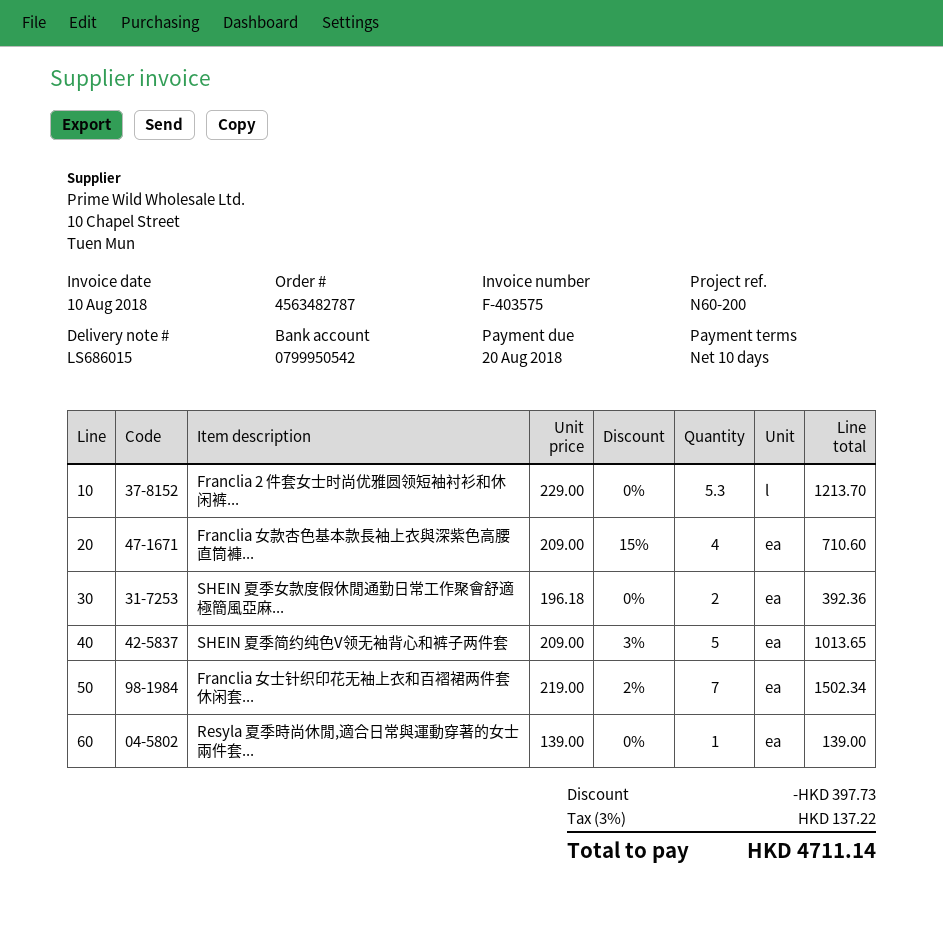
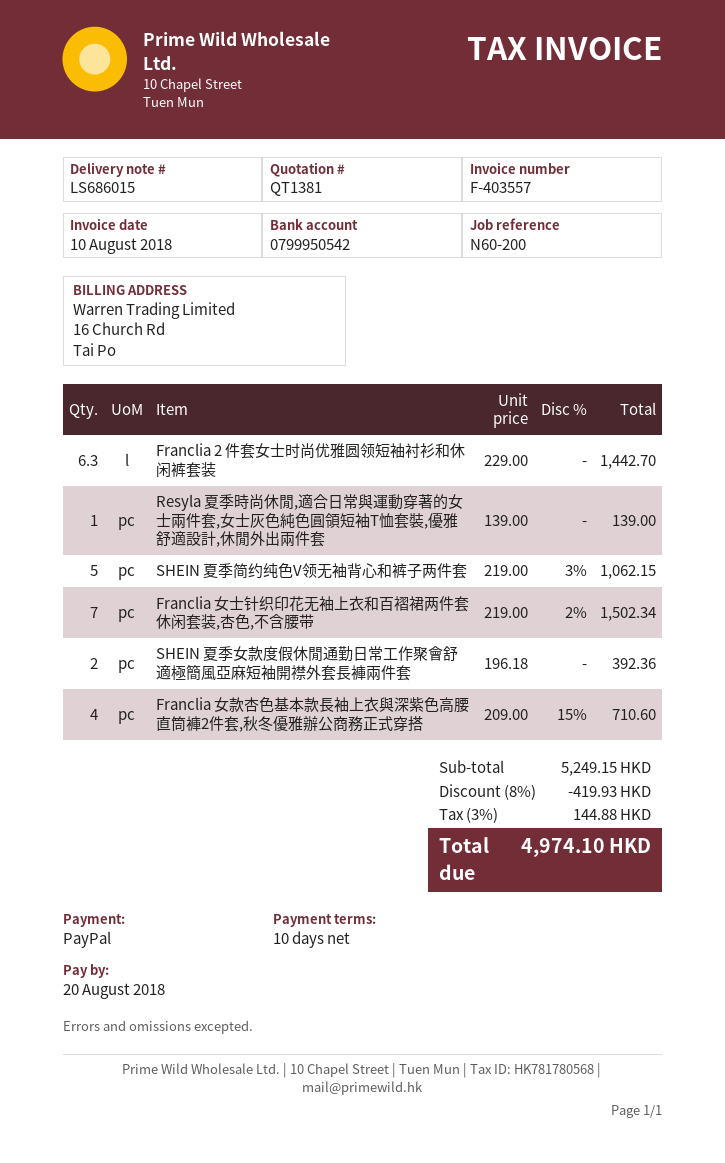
invoice number: F-403575 -> F-403557
Franclia 2 件套女士时尚优雅圆领短袖衬衫和休闲裤...: 5.3 x 229.00 = 1213.70 -> 6.3 x 229.00 = 1442.70
SHEIN 夏季简约纯色V领无袖背心和裤子两件套: 5 x 209.00 - 3% = 1013.65 -> 5 x 219.00 - 3% = 1062.15
discount: 397.73 -> 419.93
tax: 3% = 137.22 -> 3% = 144.88
total: 4711.14 -> 4974.10

